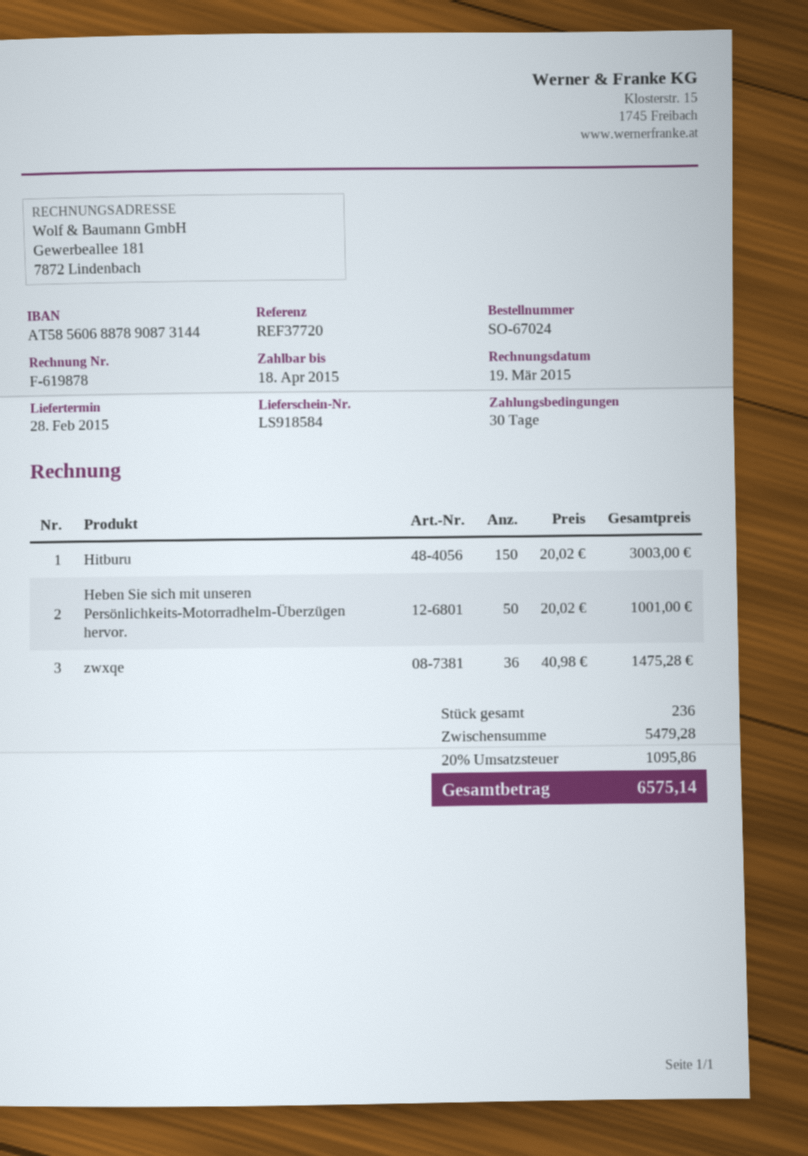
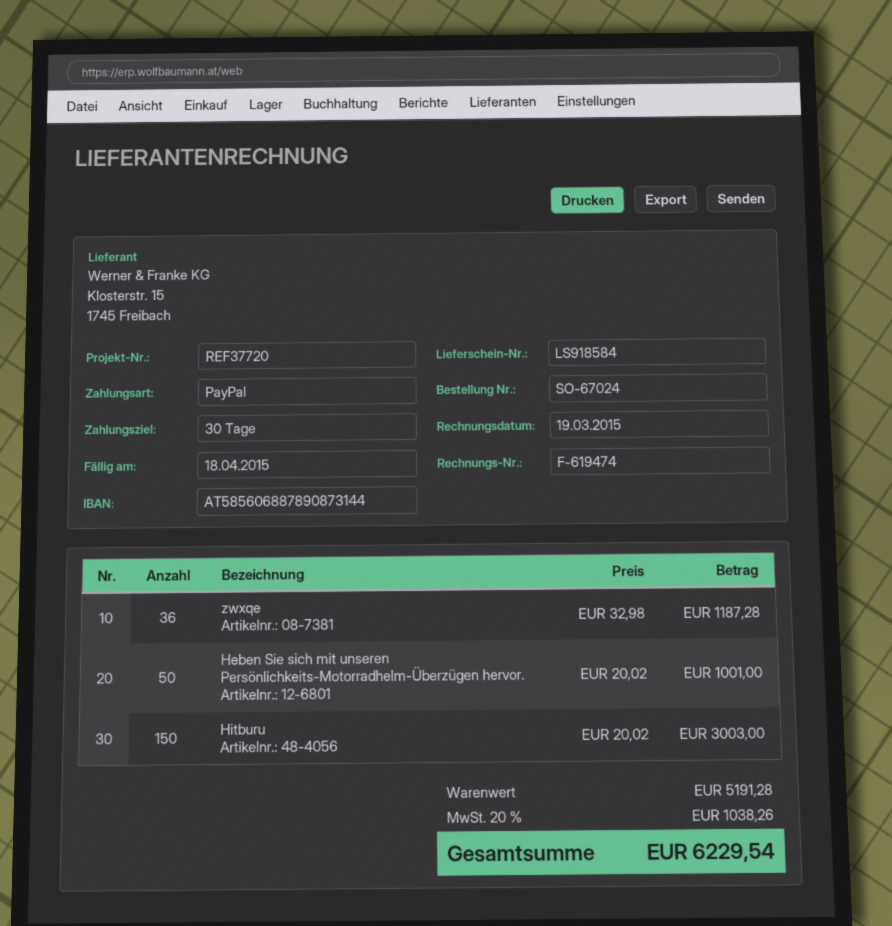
invoice number: F-619878 -> F-619474
zwxqe: 36 x 40.98 = 1475.28 -> 36 x 32.98 = 1187.28
subtotal: 5479.28 -> 5191.28
tax: 20% = 1095.86 -> 20% = 1038.26
total: 6575.14 -> 6229.54

